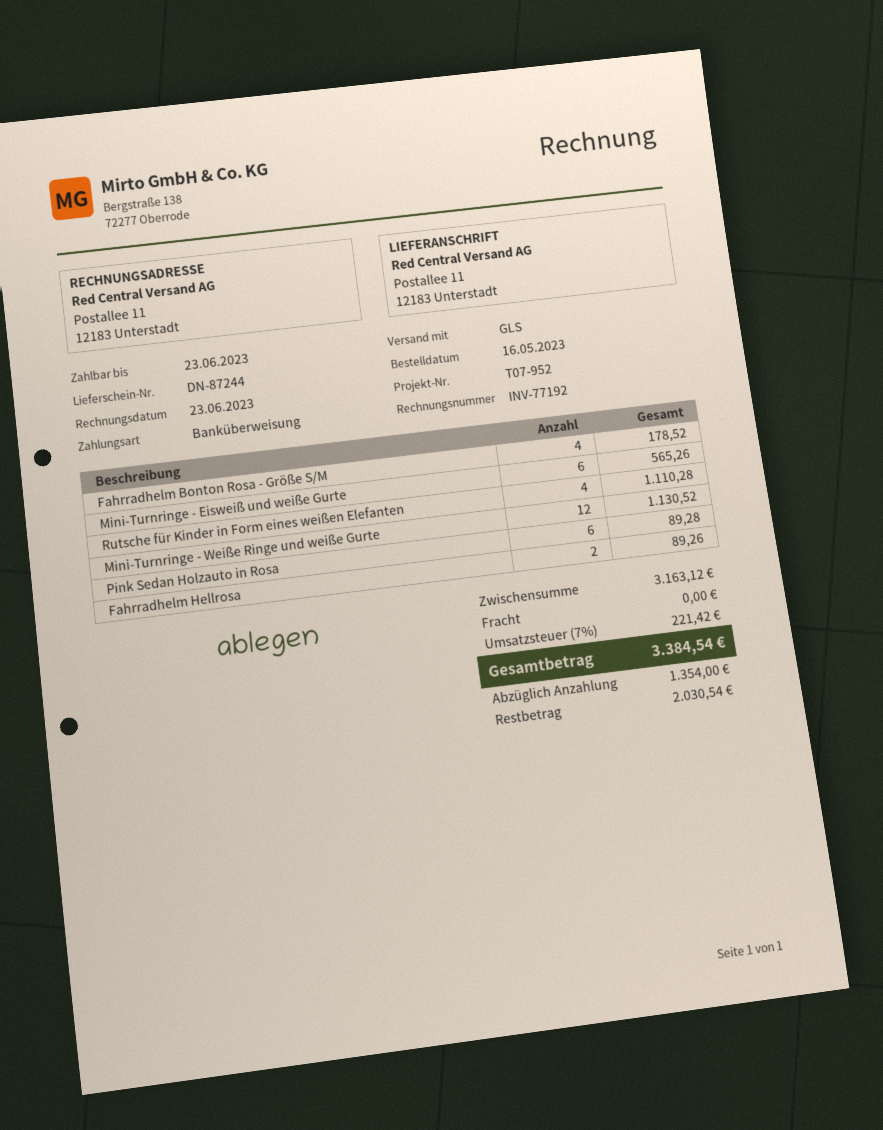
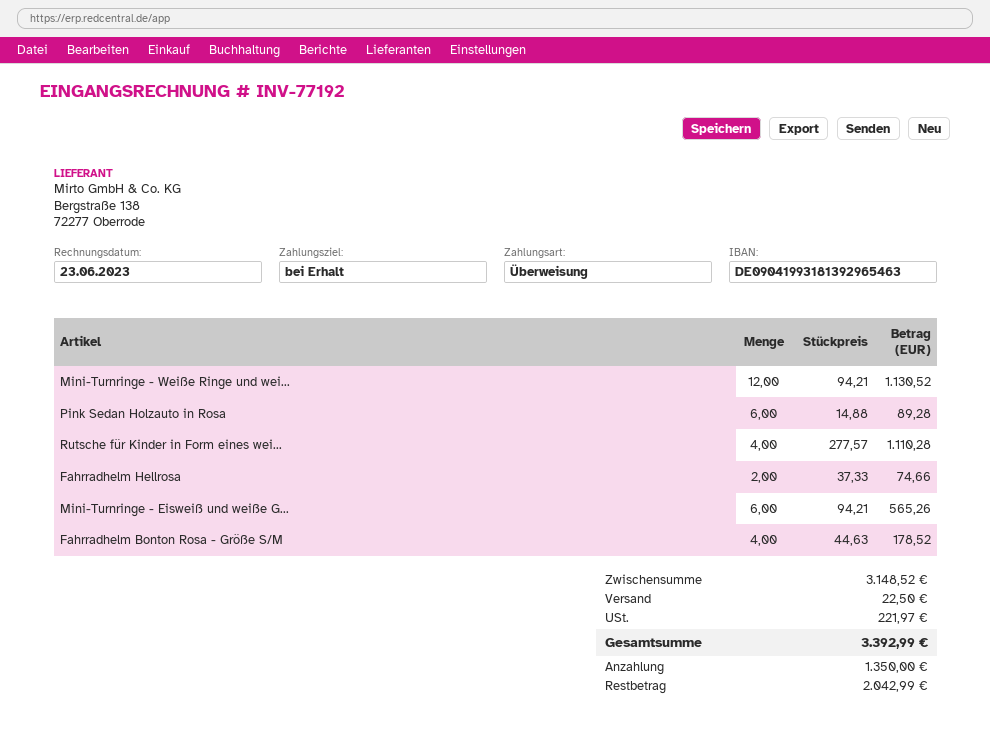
Fahrradhelm Hellrosa: 2 for 89.26 -> 2 for 74.66
subtotal: 3163.12 -> 3148.52
shipping: 0.00 -> 22.50
tax: 221.42 -> 221.97
total: 3384.54 -> 3392.99
deposit: 1354.00 -> 1350.00
balance: 2030.54 -> 2042.99

